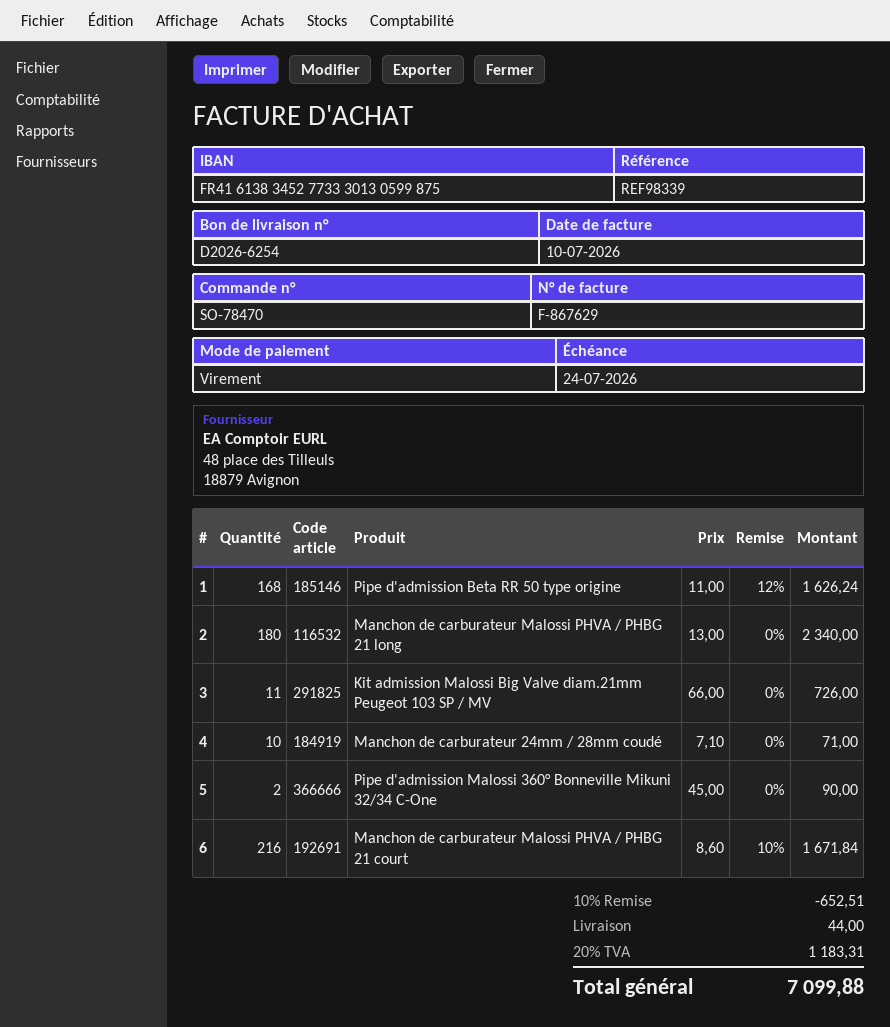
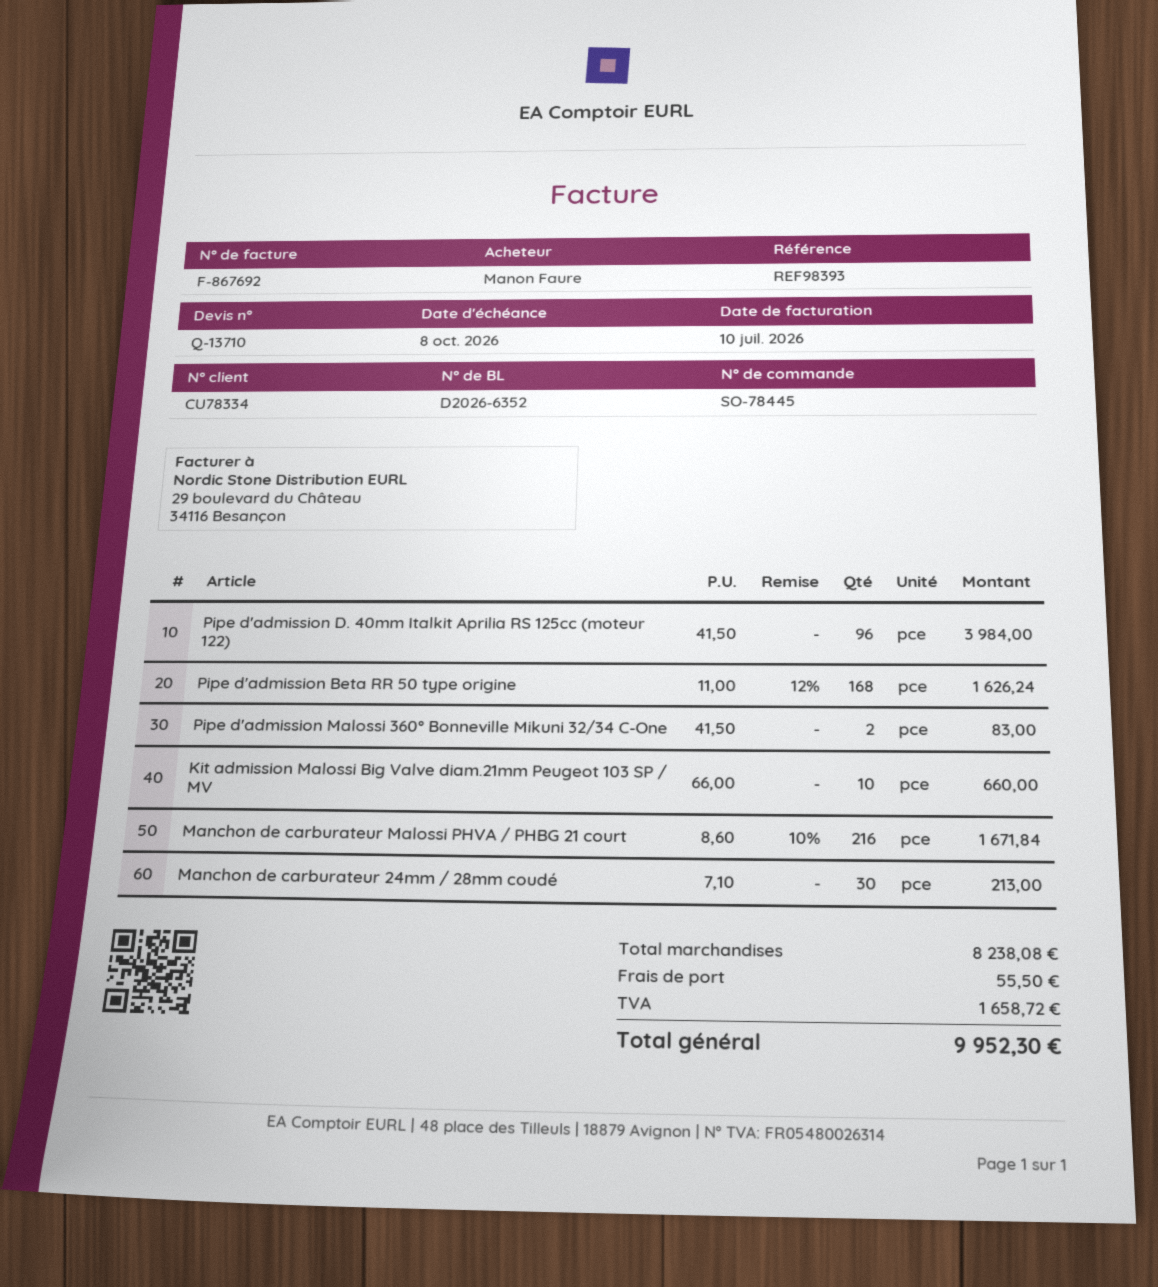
order number: SO-78470 -> SO-78445
delivery note number: D2026-6254 -> D2026-6352
invoice number: F-867629 -> F-867692
due date: 2026-07-24 -> 2026-10-08
reference: REF98339 -> REF98393
Manchon de carburateur Malossi PHVA / PHBG 21 long: 180 x 13.00 = 2340.00 -> none
Kit admission Malossi Big Valve diam.21mm Peugeot 103 SP / MV: 11 x 66.00 = 726.00 -> 10 x 66.00 = 660.00
Manchon de carburateur 24mm / 28mm coudé: 10 x 7.10 = 71.00 -> 30 x 7.10 = 213.00
Pipe d'admission Malossi 360° Bonneville Mikuni 32/34 C-One: 2 x 45.00 = 90.00 -> 2 x 41.50 = 83.00
Pipe d'admission D. 40mm Italkit Aprilia RS 125cc (moteur 122): none -> 96 x 41.50 = 3984.00
discount: 10% = 652.51 -> none
shipping: 44.00 -> 55.50
tax: 1183.31 -> 1658.72
total: 7099.88 -> 9952.30

